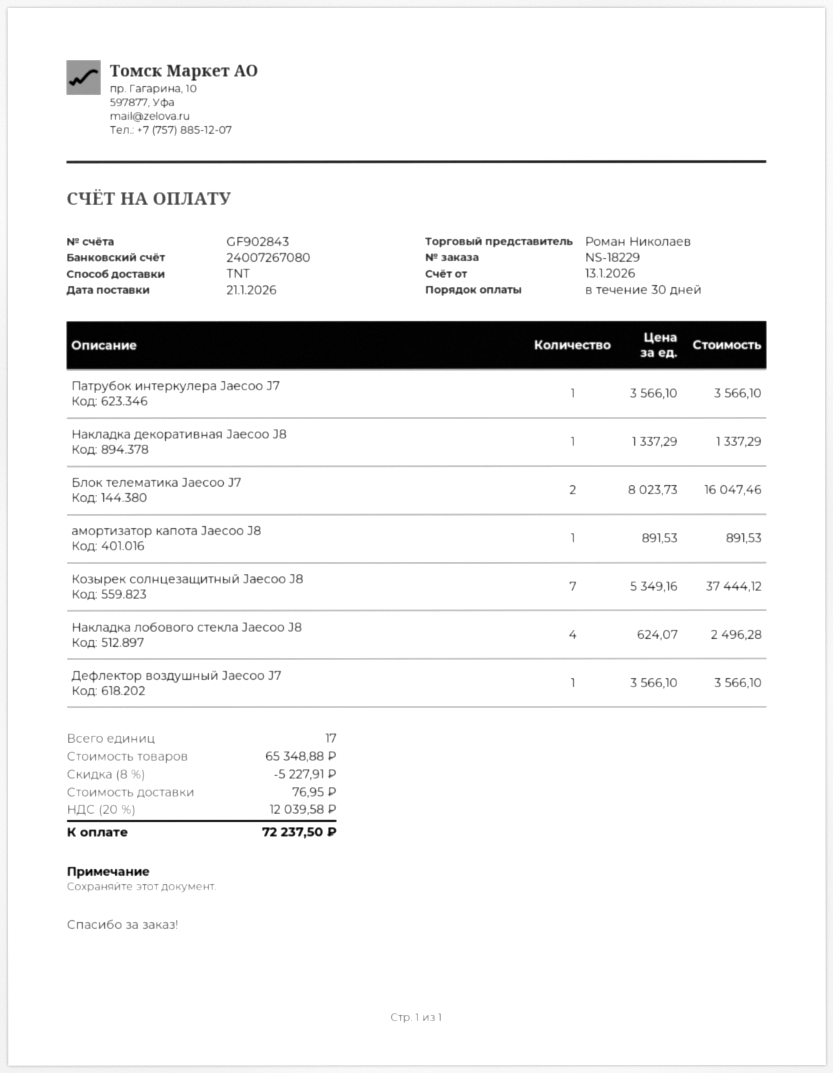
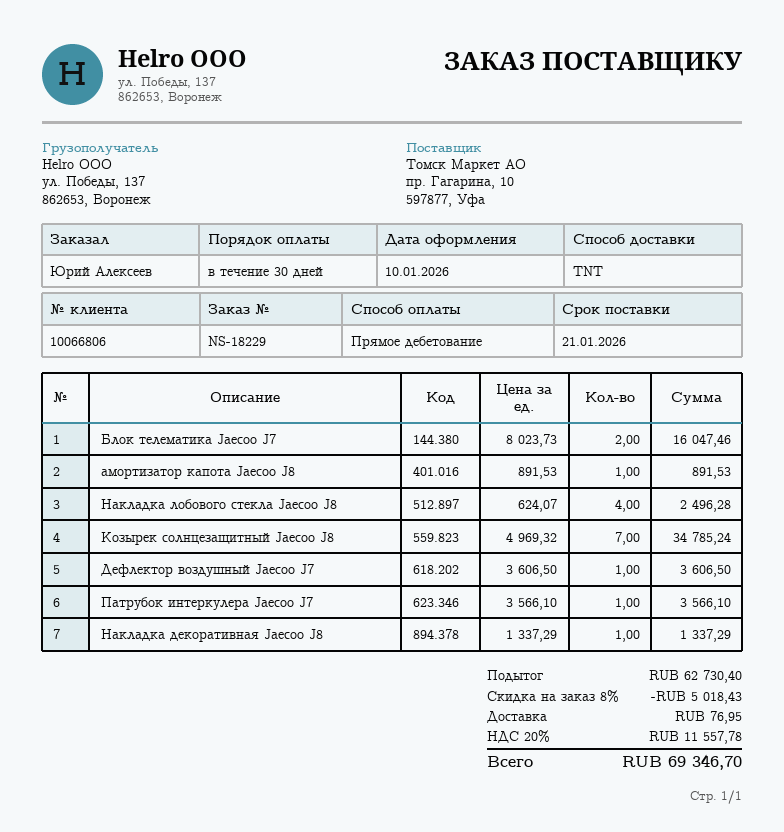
Козырек солнцезащитный Jaecoo J8: 7 x 5349.16 = 37444.12 -> 7 x 4969.32 = 34785.24
Дефлектор воздушный Jaecoo J7: 1 x 3566.10 = 3566.10 -> 1 x 3606.50 = 3606.50
subtotal: 65348.88 -> 62730.40
discount: 8% = 5227.91 -> 8% = 5018.43
tax: 20% = 12039.58 -> 20% = 11557.78
total: 72237.50 -> 69346.70

